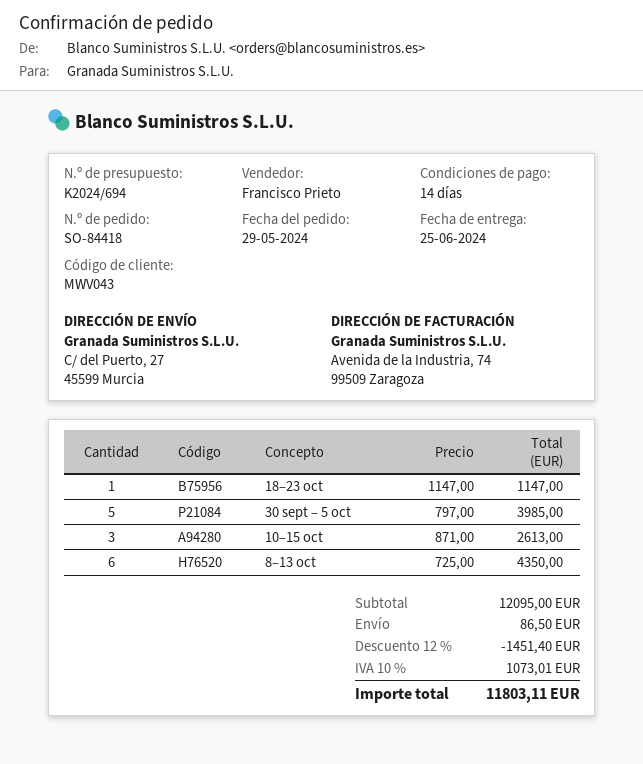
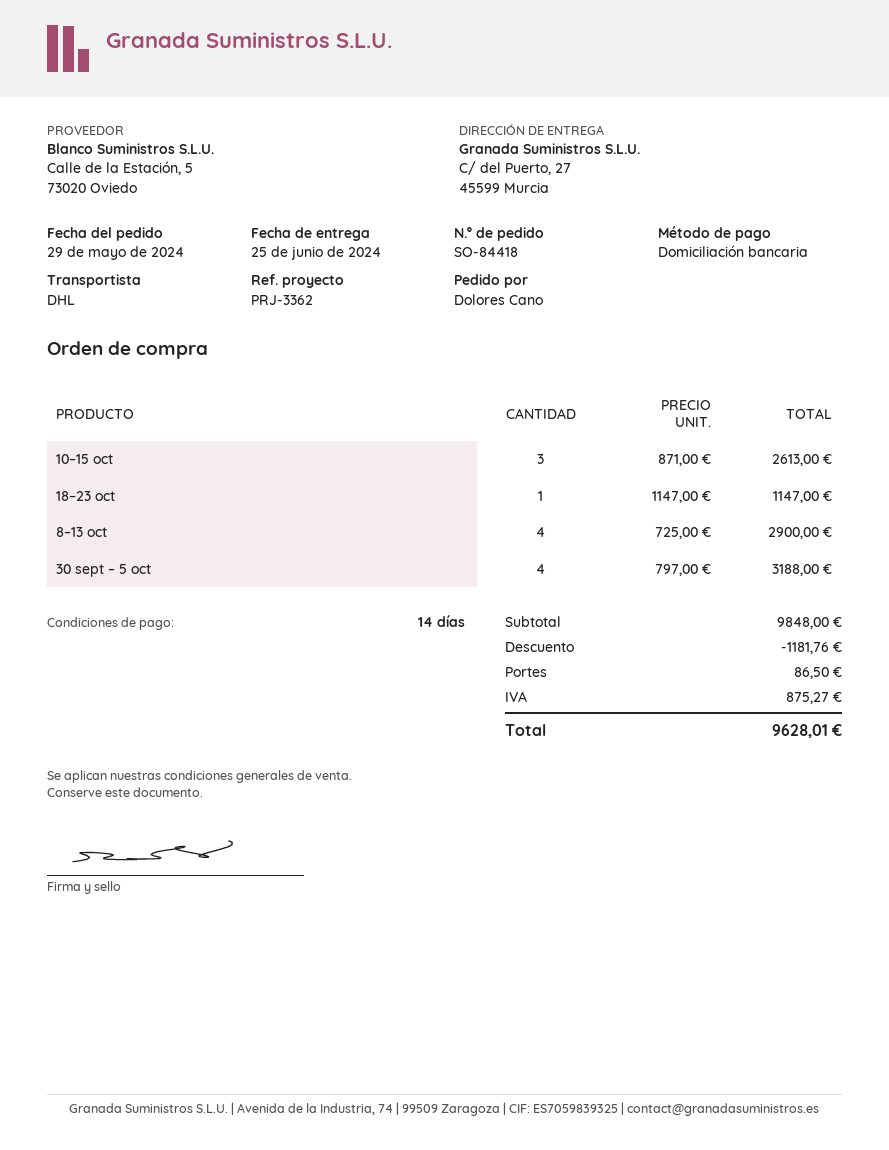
30 sept – 5 oct: 5 x 797.00 = 3985.00 -> 4 x 797.00 = 3188.00
8–13 oct: 6 x 725.00 = 4350.00 -> 4 x 725.00 = 2900.00
subtotal: 12095.00 -> 9848.00
discount: 1451.40 -> 1181.76
tax: 1073.01 -> 875.27
total: 11803.11 -> 9628.01

